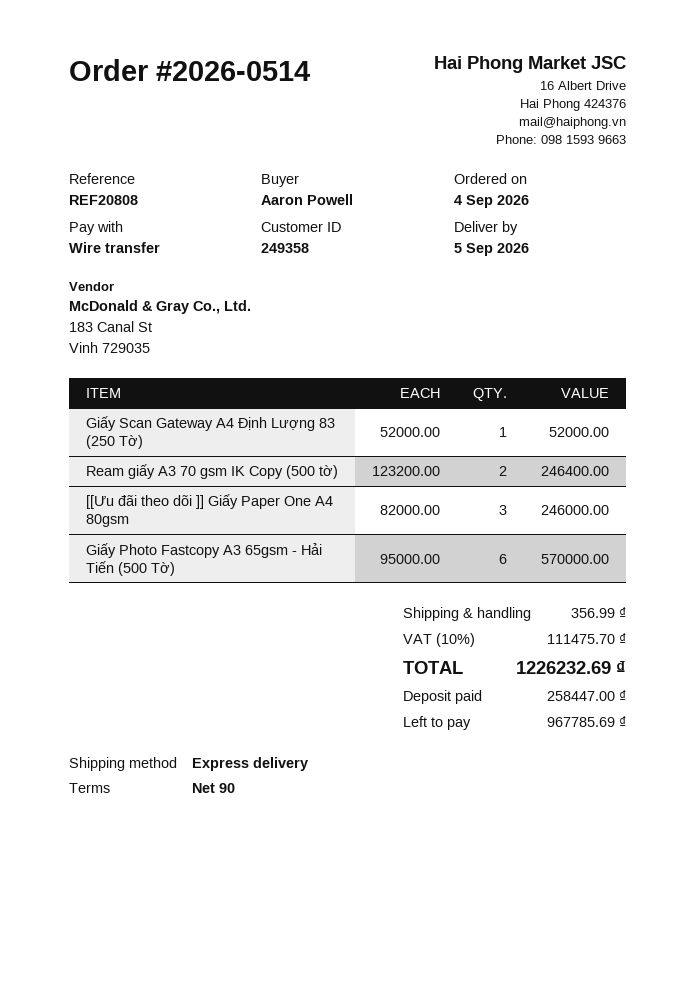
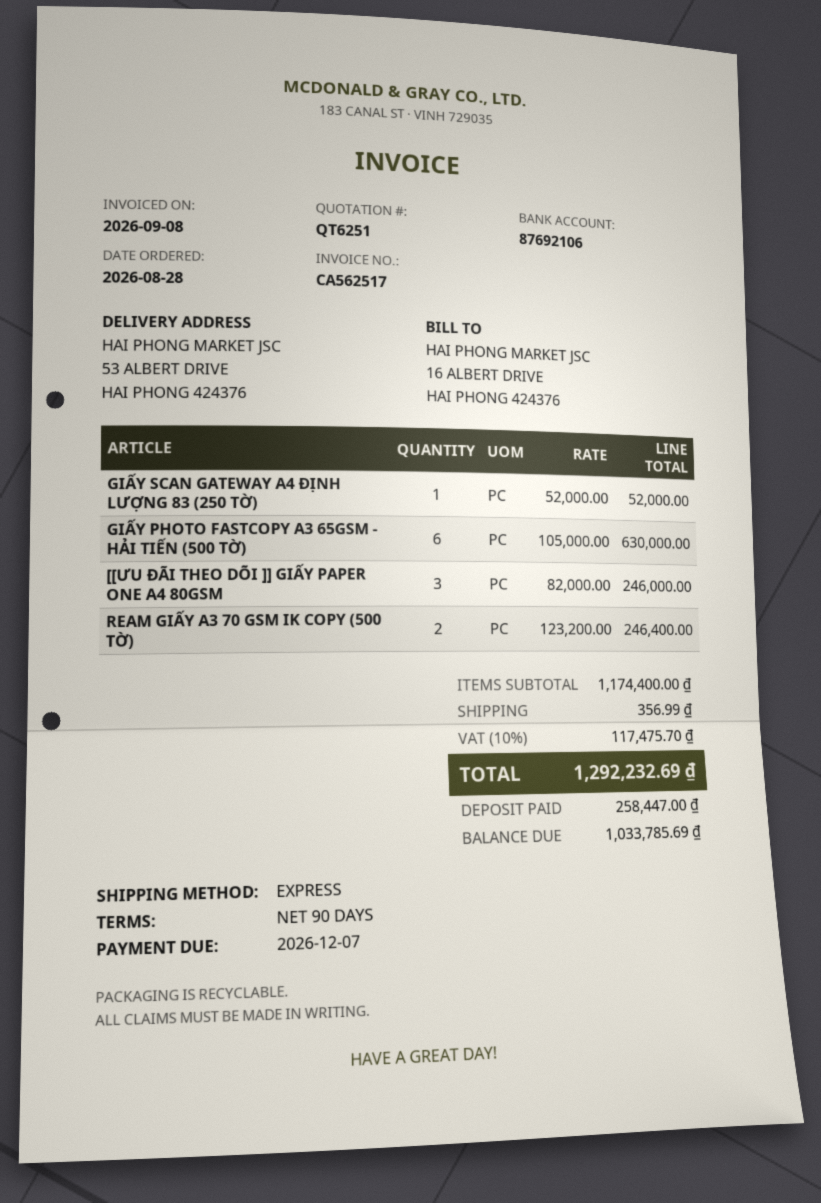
order date: 2026-09-04 -> 2026-08-28
Giấy Photo Fastcopy A3 65gsm - Hải Tiến (500 Tờ): 6 x 95000.00 = 570000.00 -> 6 x 105000.00 = 630000.00
tax: 10% = 111475.70 -> 10% = 117475.70
total: 1226232.69 -> 1292232.69
balance: 967785.69 -> 1033785.69

